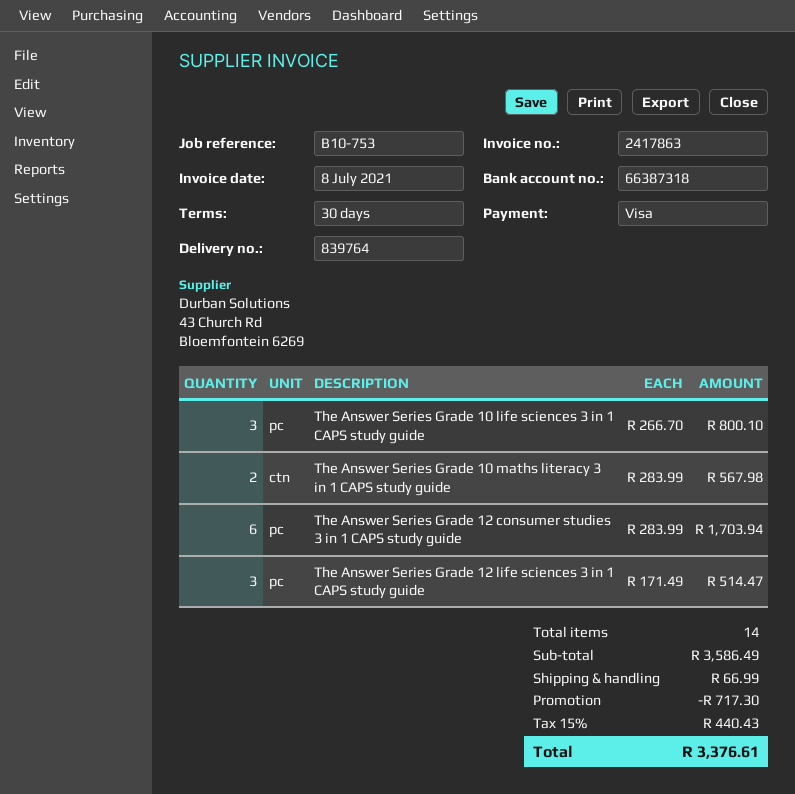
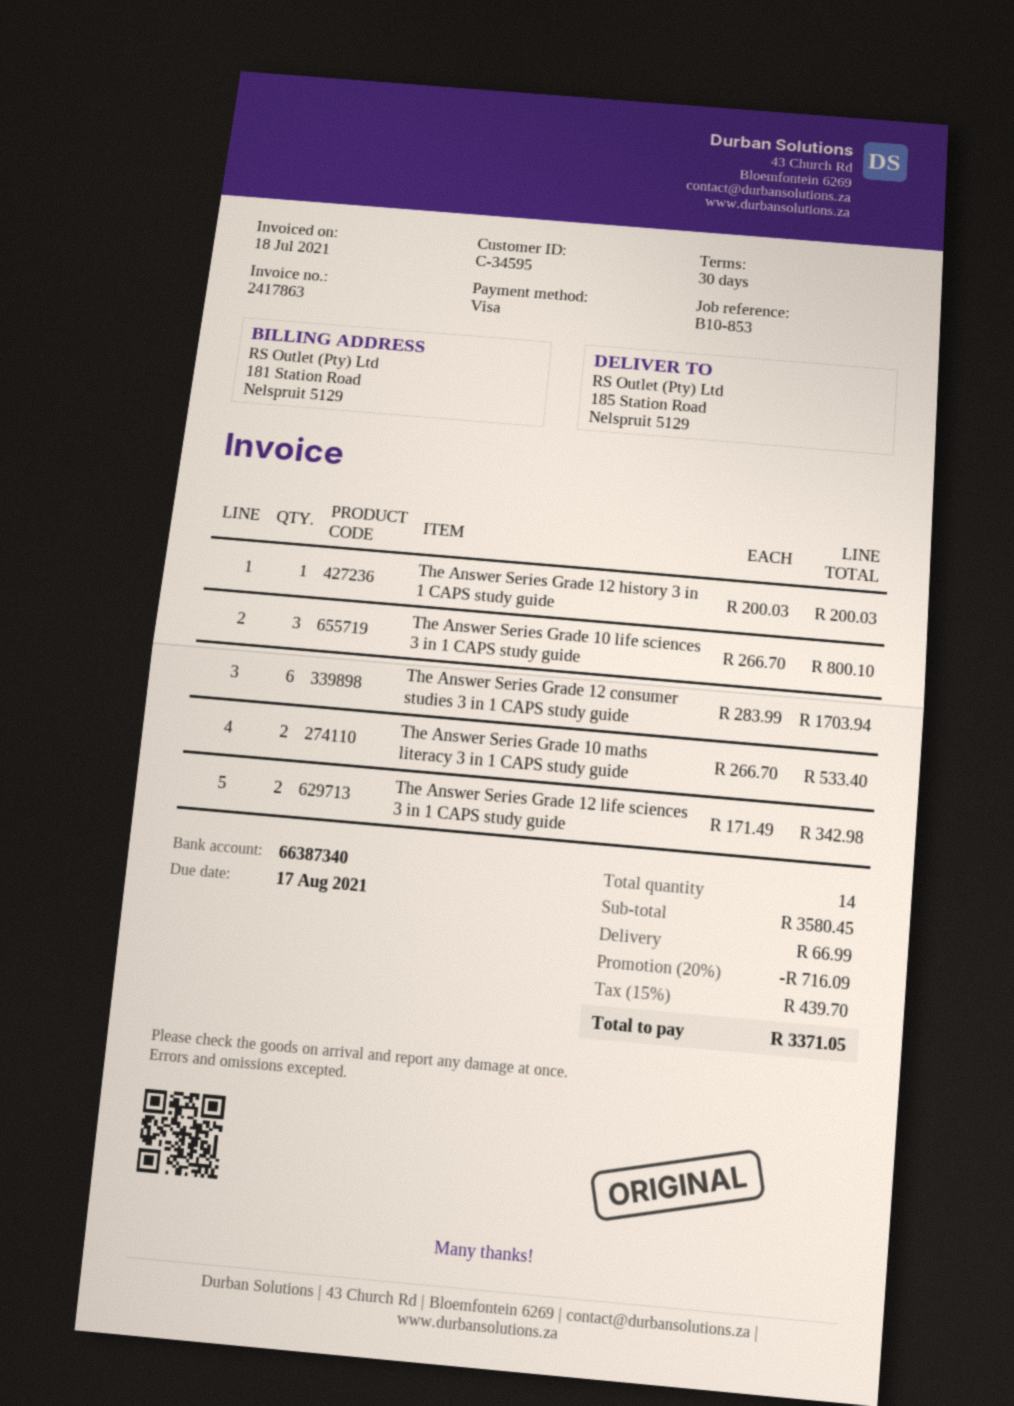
invoice date: 2021-07-08 -> 2021-07-18
reference: B10-753 -> B10-853
bank account: 66387318 -> 66387340
The Answer Series Grade 10 maths literacy 3 in 1 CAPS study guide: 2 x 283.99 = 567.98 -> 2 x 266.70 = 533.40
The Answer Series Grade 12 life sciences 3 in 1 CAPS study guide: 3 x 171.49 = 514.47 -> 2 x 171.49 = 342.98
The Answer Series Grade 12 history 3 in 1 CAPS study guide: none -> 1 x 200.03 = 200.03
subtotal: 3586.49 -> 3580.45
discount: 717.30 -> 716.09
tax: 15% = 440.43 -> 15% = 439.70
total: 3376.61 -> 3371.05

